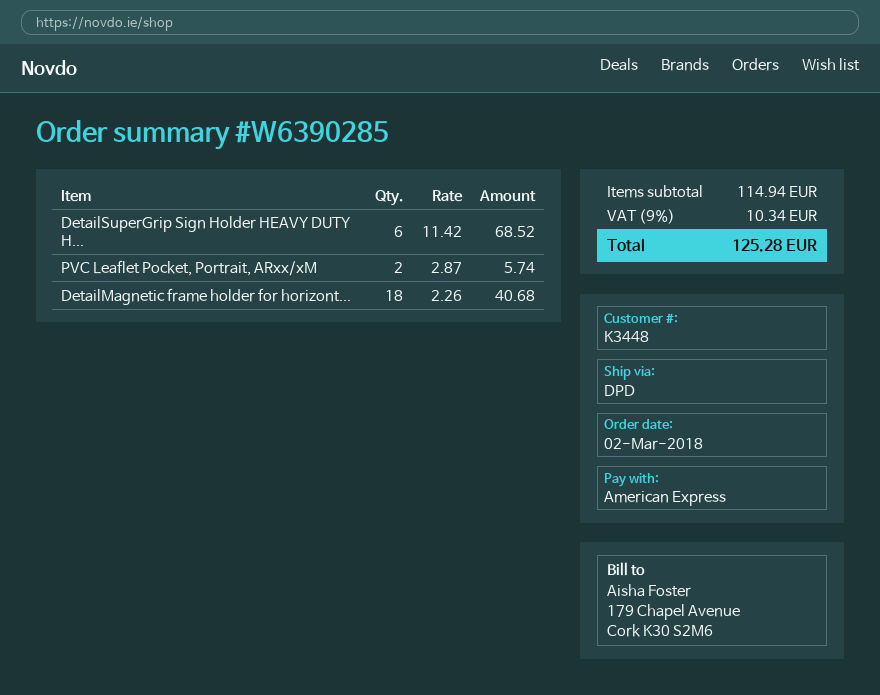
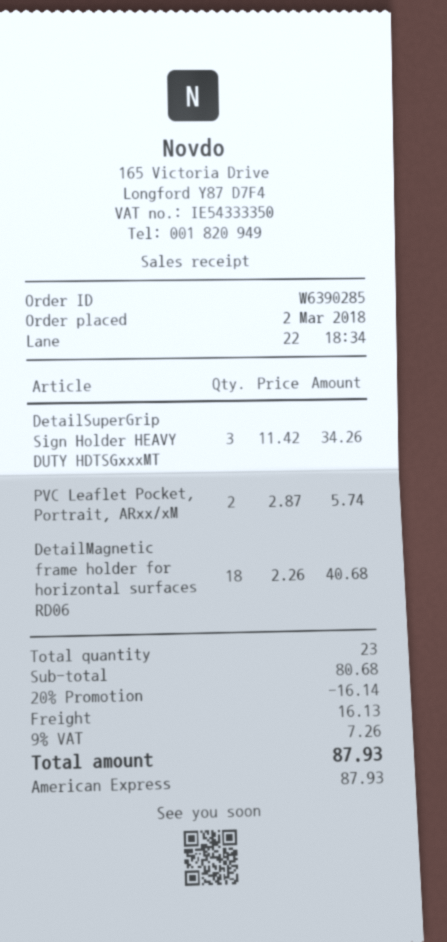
DetailSuperGrip Sign Holder HEAVY DUTY H...: 6 x 11.42 = 68.52 -> 3 x 11.42 = 34.26
subtotal: 114.94 -> 80.68
discount: none -> 20% = 16.14
shipping: none -> 16.13
tax: 9% = 10.34 -> 9% = 7.26
total: 125.28 -> 87.93

